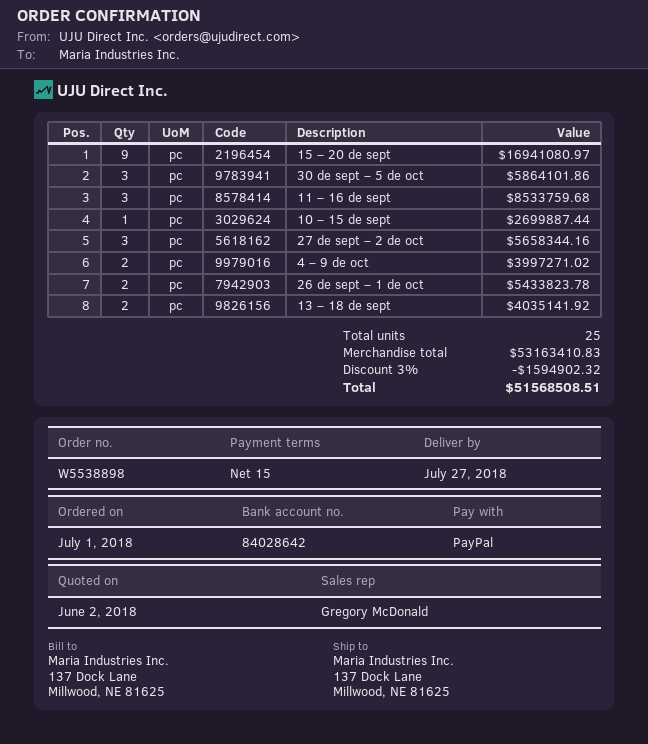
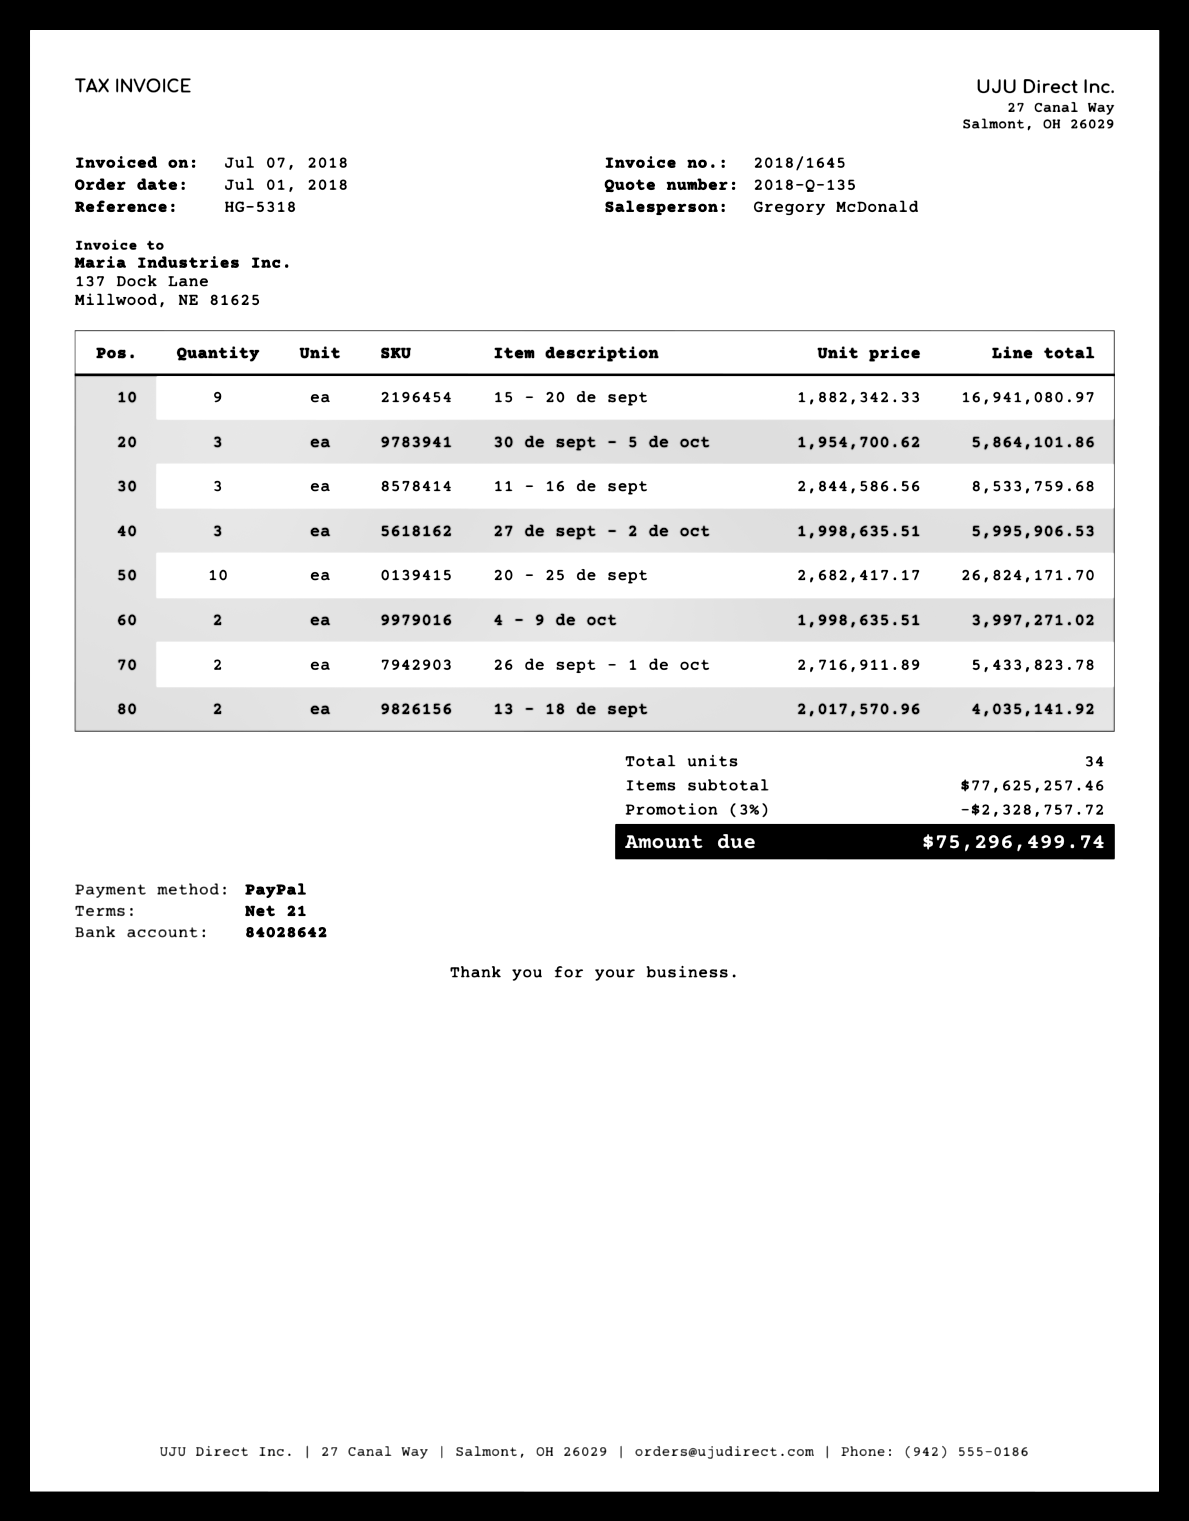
payment terms: 15 days -> 21 days
10 – 15 de sept: 1 for 2699887.44 -> none
27 de sept – 2 de oct: 3 for 5658344.16 -> 3 for 5995906.53
20 – 25 de sept: none -> 10 for 26824171.70
total quantity: 25 -> 34
subtotal: 53163410.83 -> 77625257.46
discount: 3% = 1594902.32 -> 3% = 2328757.72
total: 51568508.51 -> 75296499.74

